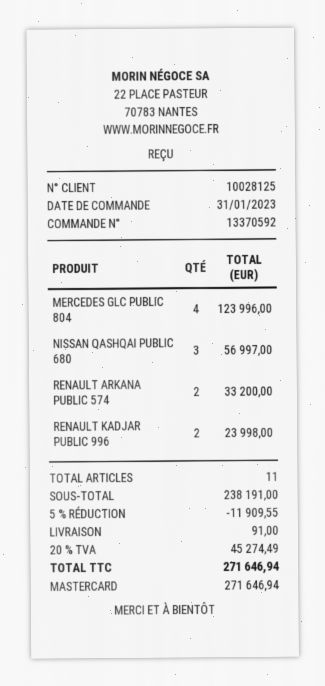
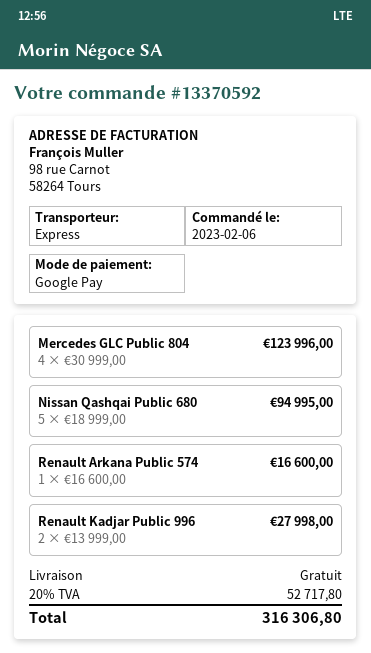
order date: 2023-01-31 -> 2023-02-06
payment method: Mastercard -> Google Pay
NISSAN QASHQAI PUBLIC 680: 3 for 56997.00 -> 5 for 94995.00
RENAULT ARKANA PUBLIC 574: 2 for 33200.00 -> 1 for 16600.00
RENAULT KADJAR PUBLIC 996: 2 for 23998.00 -> 2 for 27998.00
discount: 5% = 11909.55 -> none
shipping: 91.00 -> 0.00
tax: 20% = 45274.49 -> 20% = 52717.80
total: 271646.94 -> 316306.80

